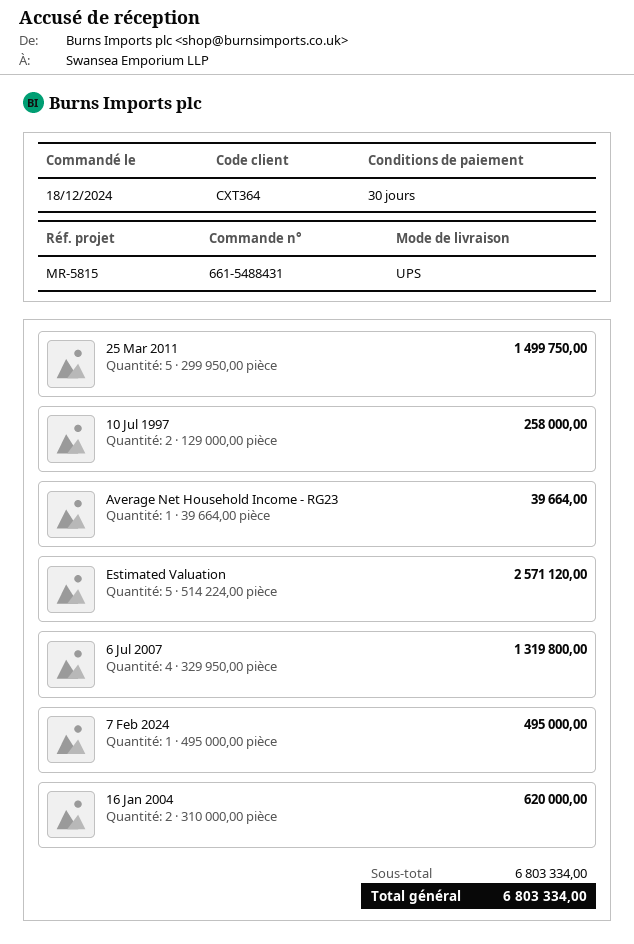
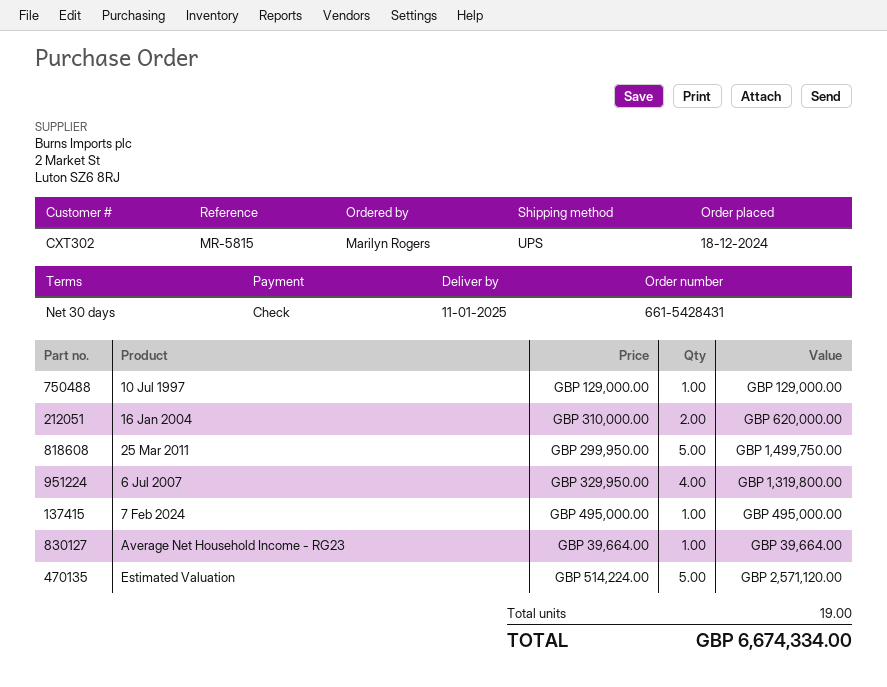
order number: 661-5488431 -> 661-5428431
customer number: CXT364 -> CXT302
10 Jul 1997: 2 x 129000.00 = 258000.00 -> 1 x 129000.00 = 129000.00
total: 6803334.00 -> 6674334.00

